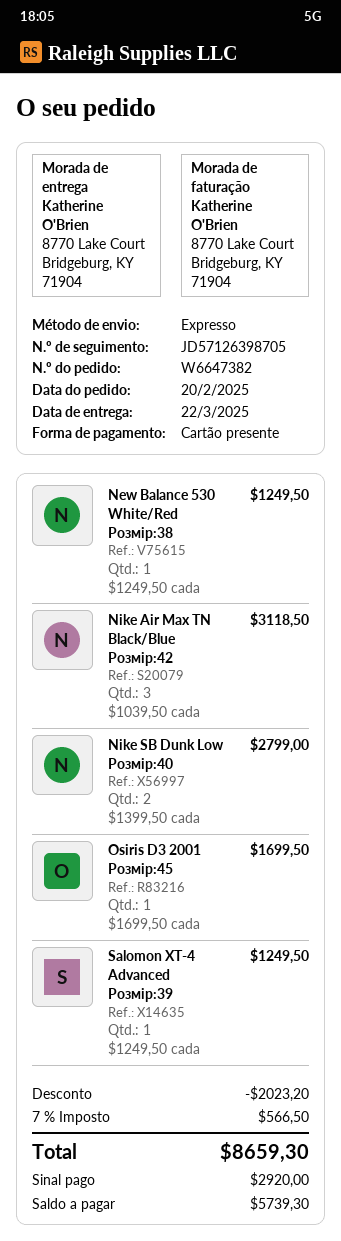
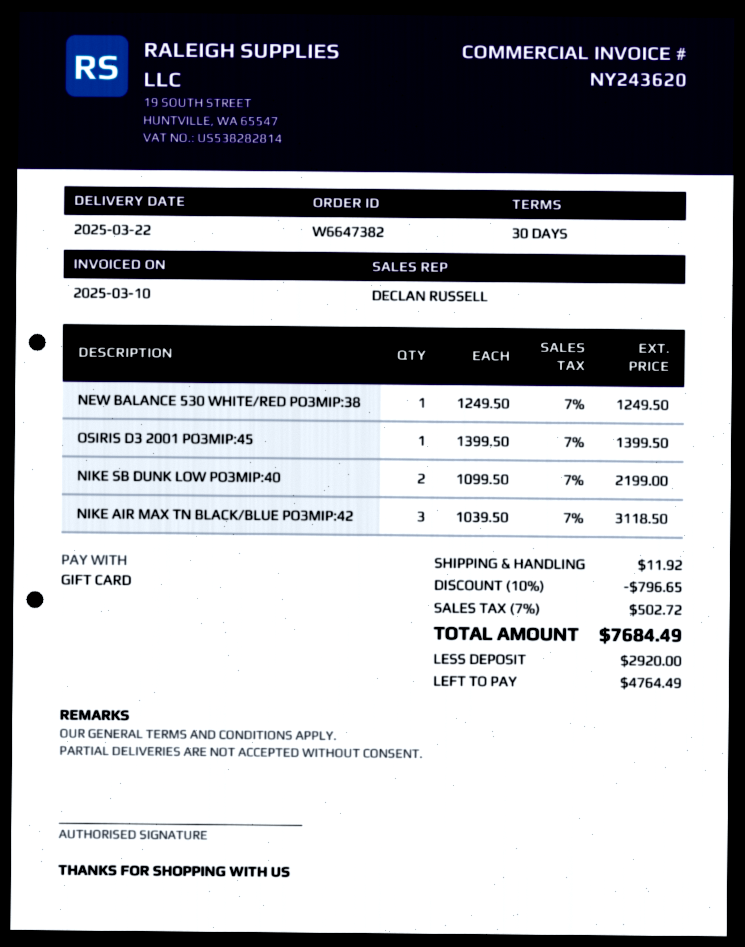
Nike SB Dunk Low Розмір:40: 2 x 1399.50 = 2799.00 -> 2 x 1099.50 = 2199.00
Osiris D3 2001 Розмір:45: 1 x 1699.50 = 1699.50 -> 1 x 1399.50 = 1399.50
Salomon XT-4 Advanced Розмір:39: 1 x 1249.50 = 1249.50 -> none
discount: 2023.20 -> 796.65
shipping: none -> 11.92
tax: 7% = 566.50 -> 7% = 502.72
total: 8659.30 -> 7684.49
balance: 5739.30 -> 4764.49

